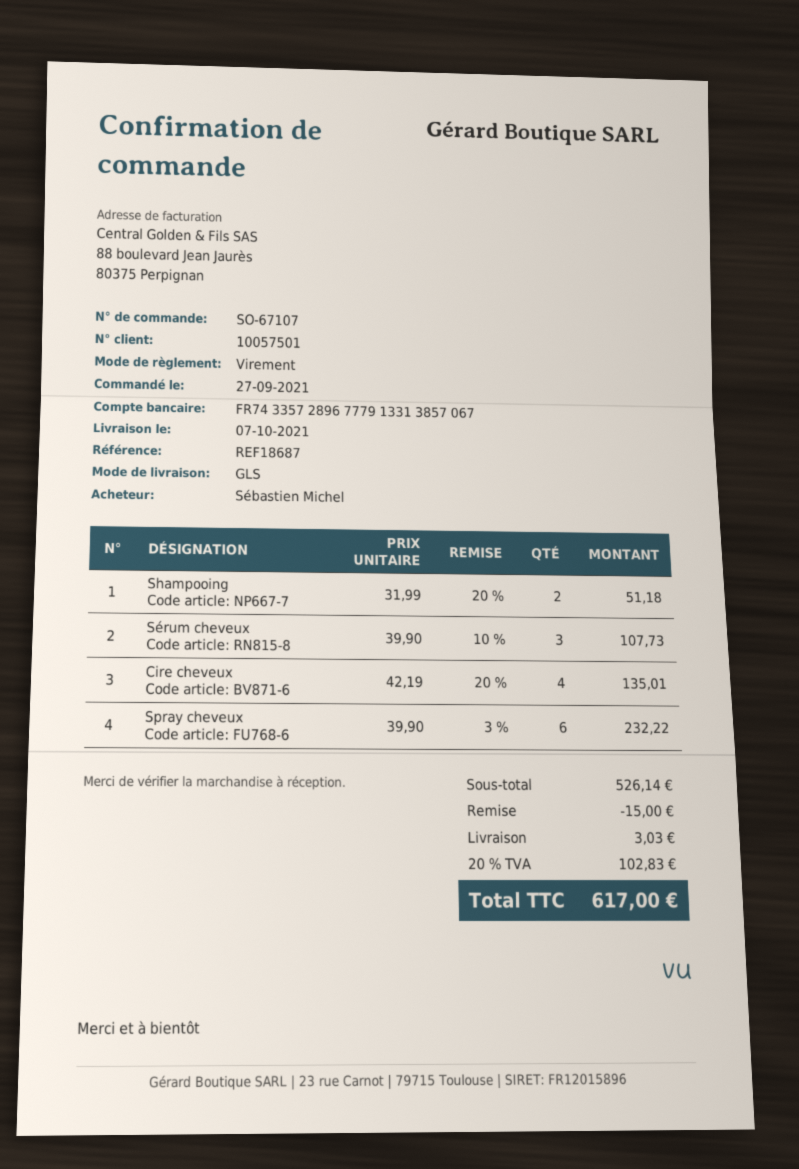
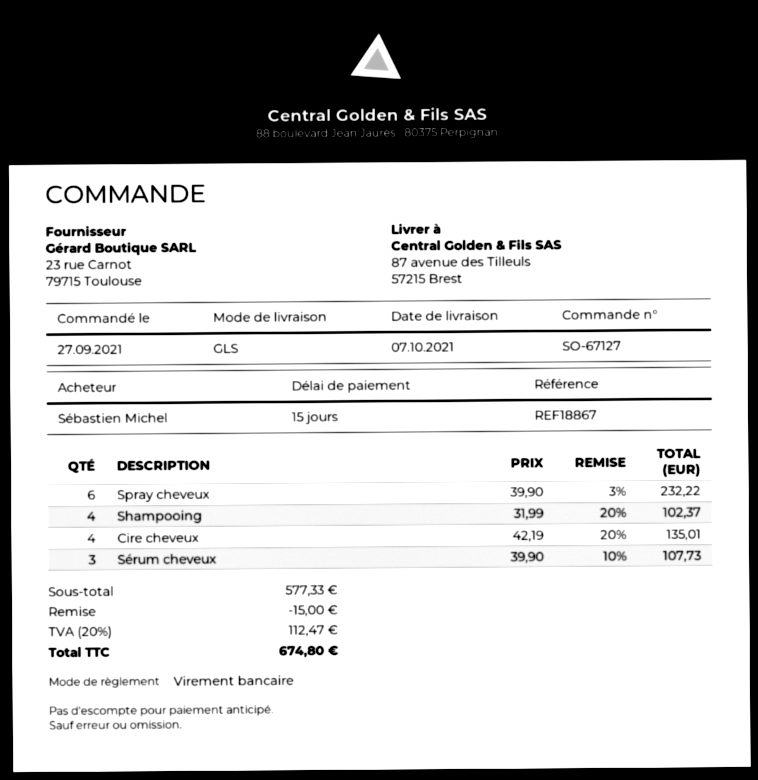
order number: SO-67107 -> SO-67127
reference: REF18687 -> REF18867
Shampooing: 2 x 31.99 - 20% = 51.18 -> 4 x 31.99 - 20% = 102.37
subtotal: 526.14 -> 577.33
shipping: 3.03 -> none
tax: 20% = 102.83 -> 20% = 112.47
total: 617.00 -> 674.80

